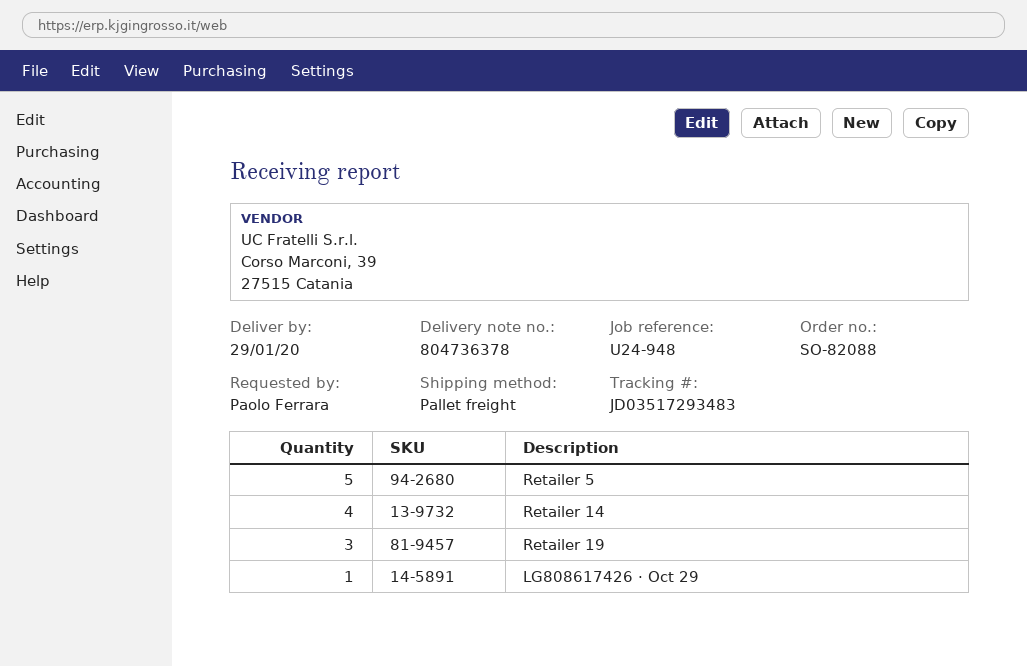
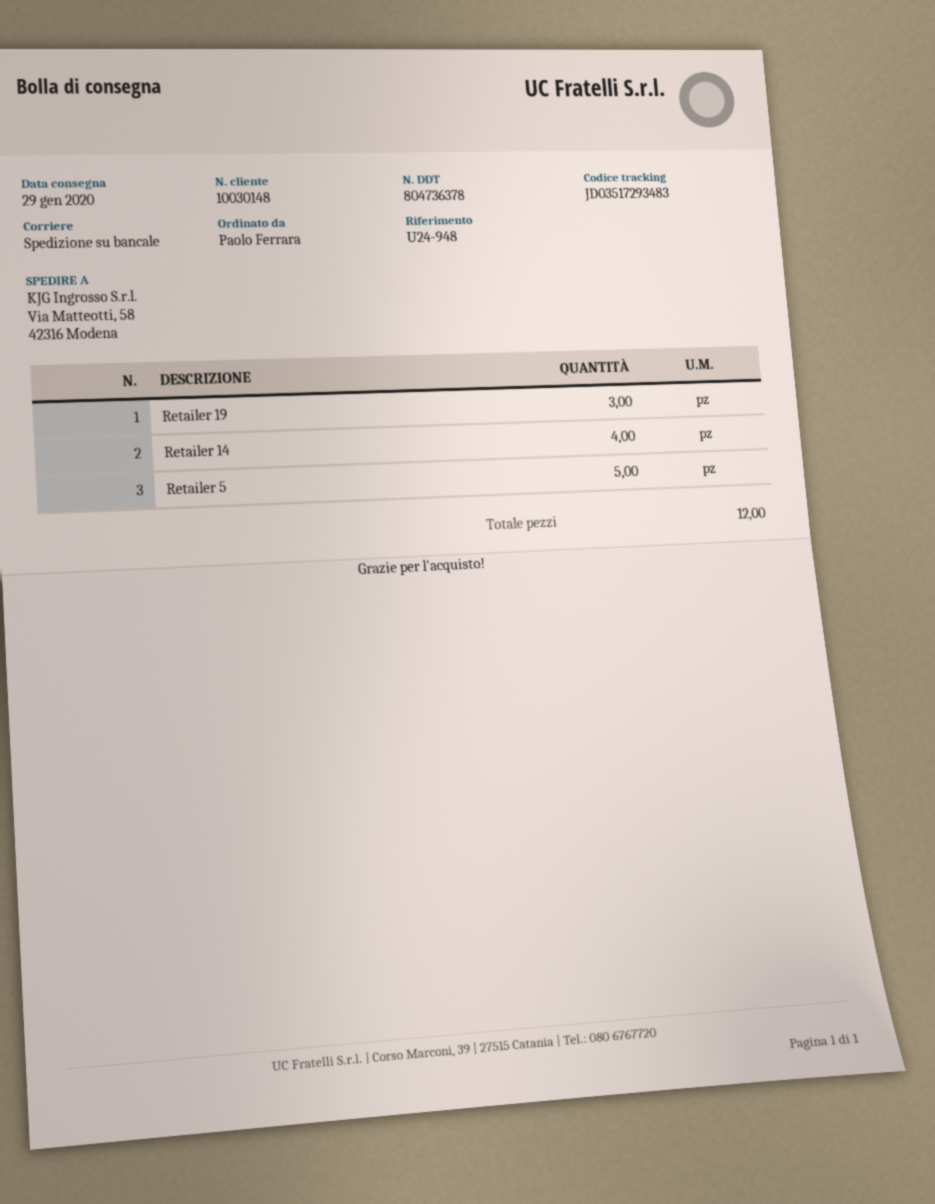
LG808617426 · Oct 29: 1 -> none

